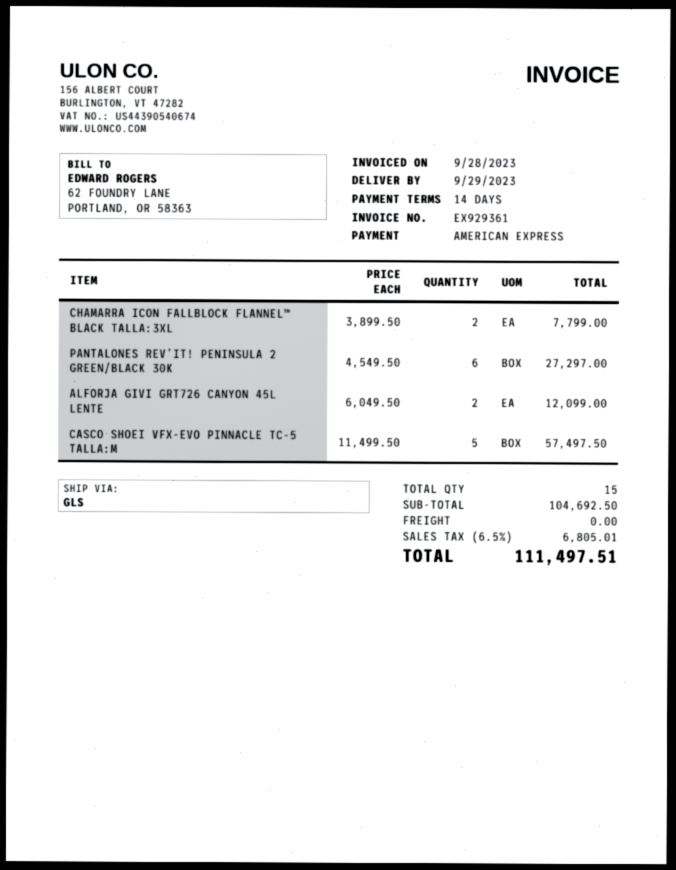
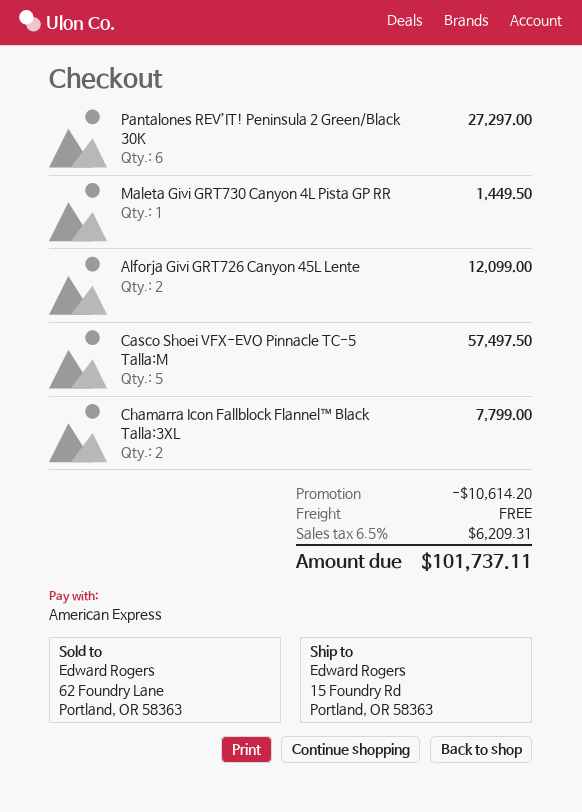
Maleta Givi GRT730 Canyon 4L Pista GP RR: none -> 1 for 1449.50
discount: none -> 10614.20
tax: 6.5% = 6805.01 -> 6.5% = 6209.31
total: 111497.51 -> 101737.11

